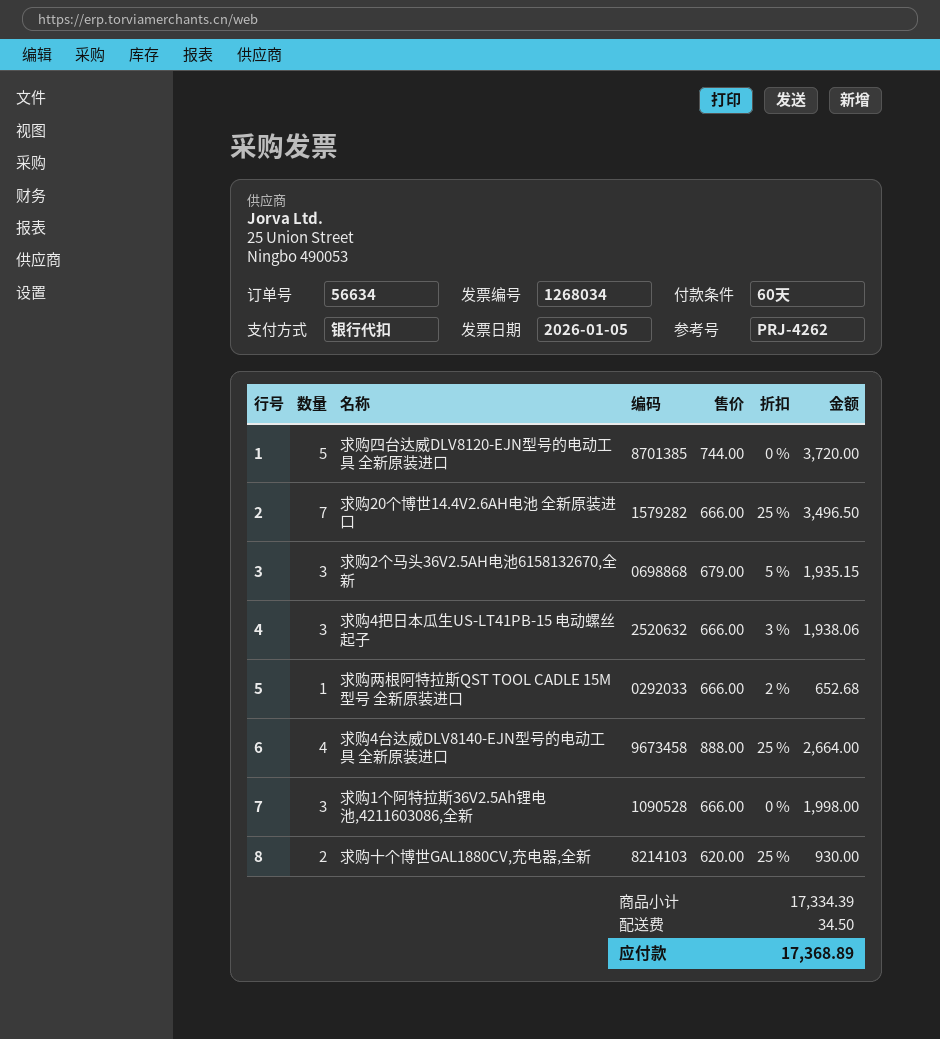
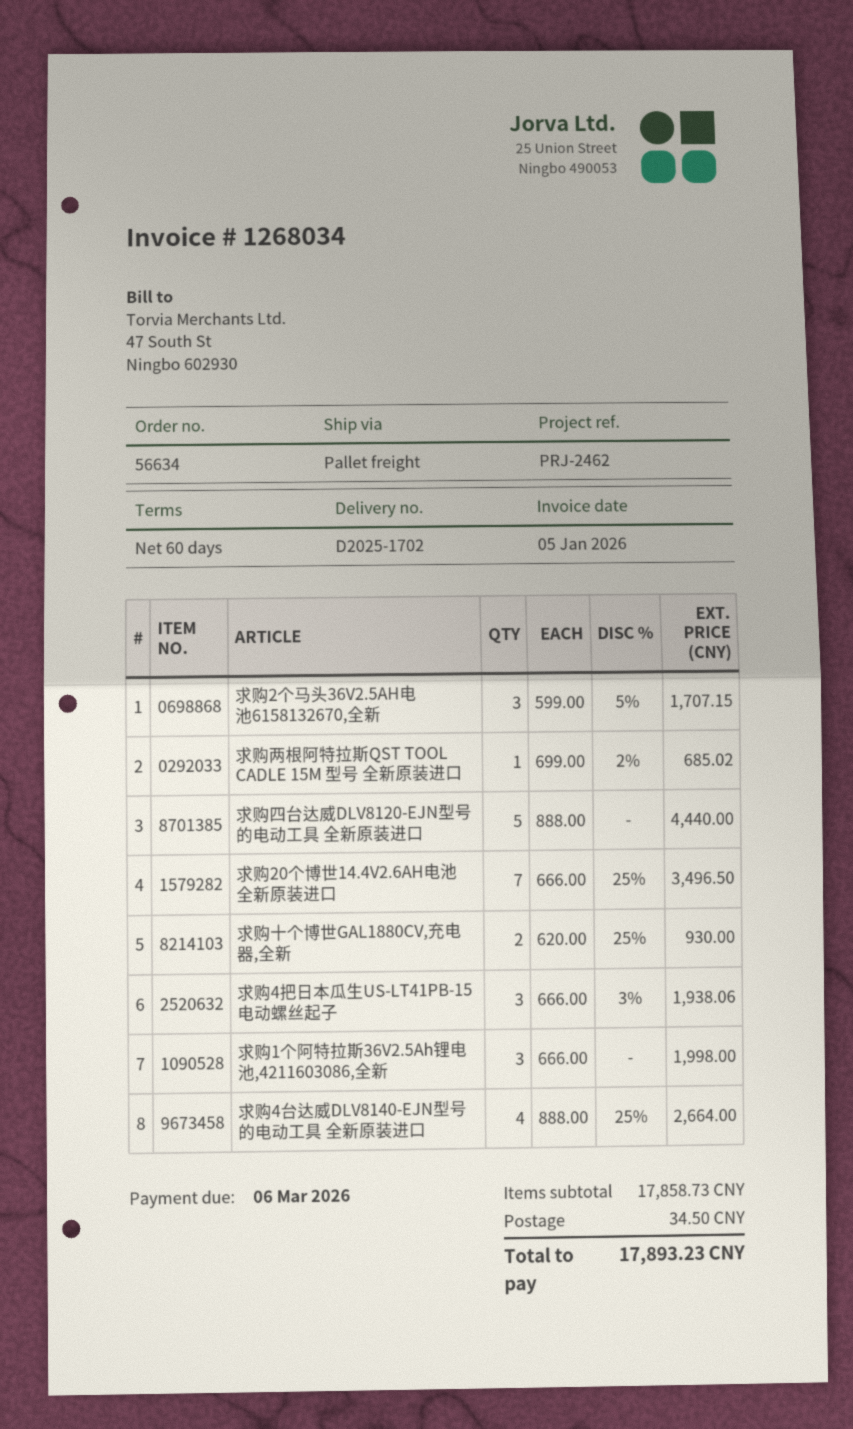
reference: PRJ-4262 -> PRJ-2462
求购四台达威DLV8120-EJN型号的电动工具 全新原装进口: 5 x 744.00 = 3720.00 -> 5 x 888.00 = 4440.00
求购2个马头36V2.5AH电池6158132670,全新: 3 x 679.00 - 5% = 1935.15 -> 3 x 599.00 - 5% = 1707.15
求购两根阿特拉斯QST TOOL CADLE 15M 型号 全新原装进口: 1 x 666.00 - 2% = 652.68 -> 1 x 699.00 - 2% = 685.02
subtotal: 17334.39 -> 17858.73
total: 17368.89 -> 17893.23

